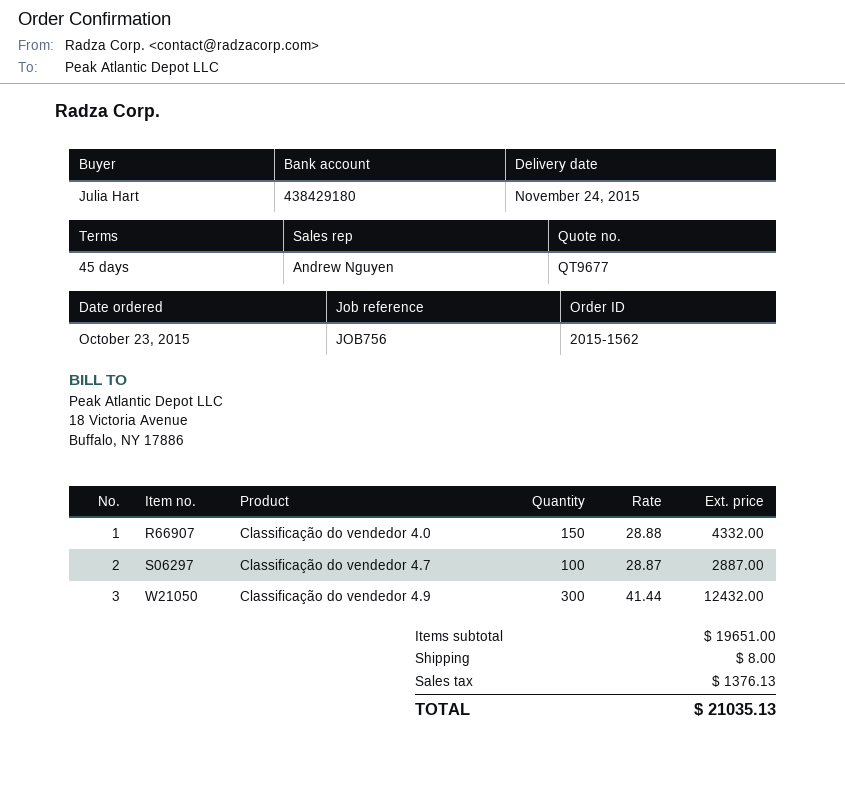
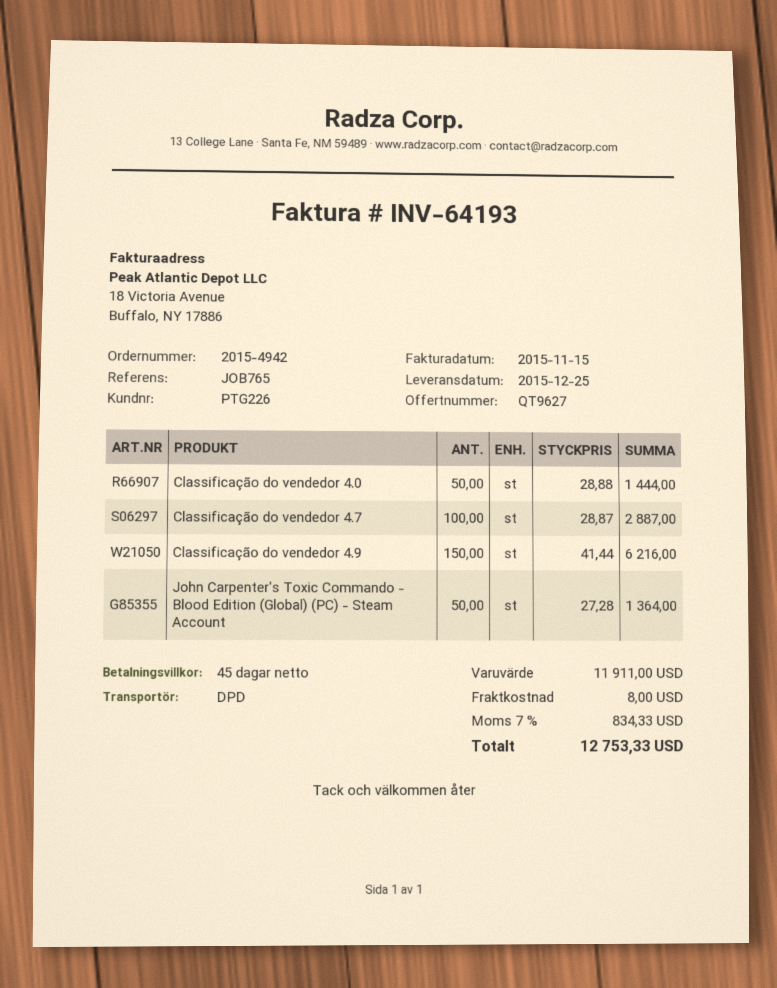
quote number: QT9677 -> QT9627
order number: 2015-1562 -> 2015-4942
delivery date: 2015-11-24 -> 2015-12-25
reference: JOB756 -> JOB765
Classificação do vendedor 4.0: 150 x 28.88 = 4332.00 -> 50 x 28.88 = 1444.00
Classificação do vendedor 4.9: 300 x 41.44 = 12432.00 -> 150 x 41.44 = 6216.00
John Carpenter's Toxic Commando - Blood Edition (Global) (PC) - Steam Account: none -> 50 x 27.28 = 1364.00
subtotal: 19651.00 -> 11911.00
tax: 1376.13 -> 834.33
total: 21035.13 -> 12753.33

